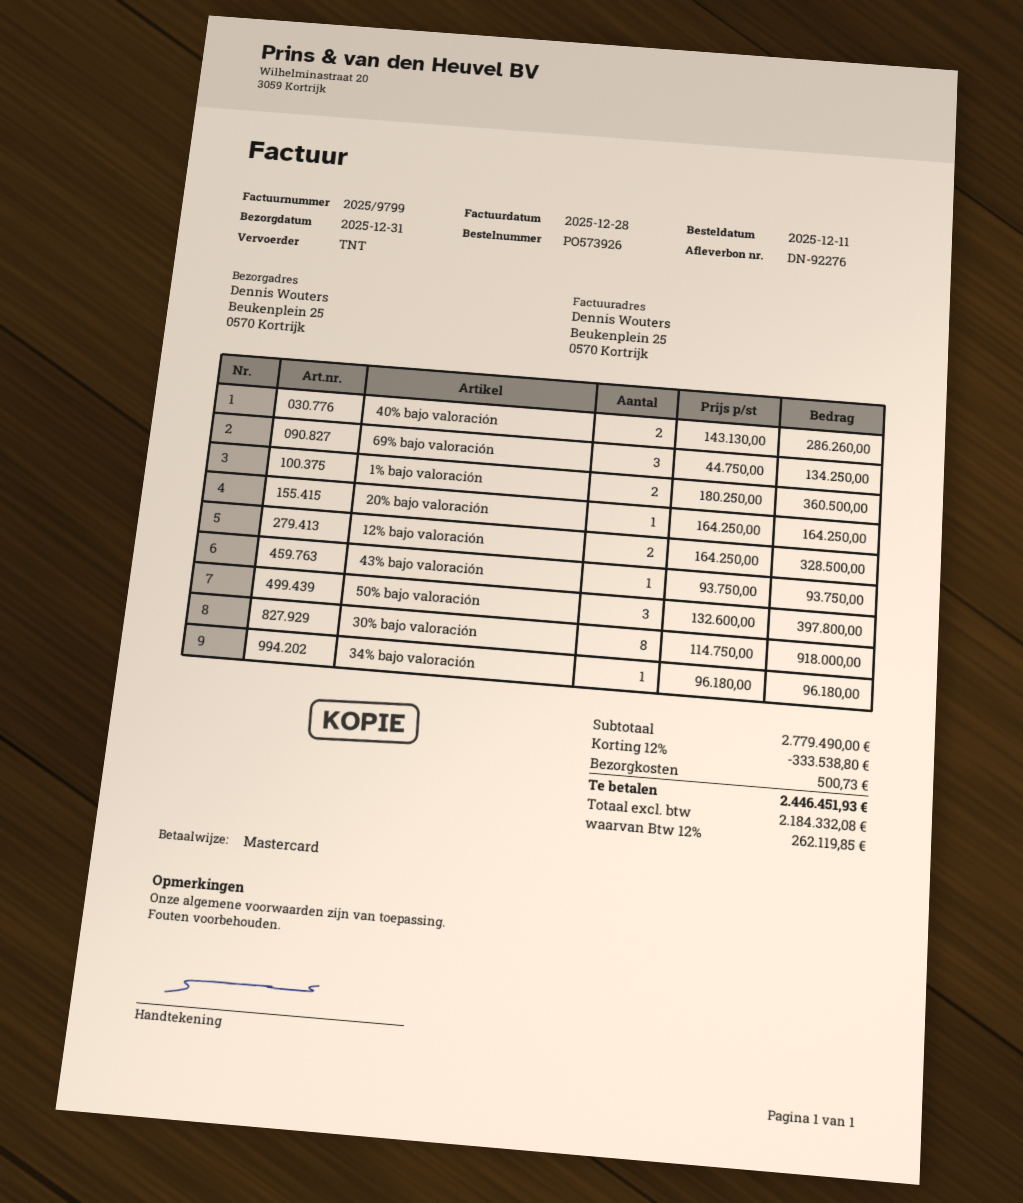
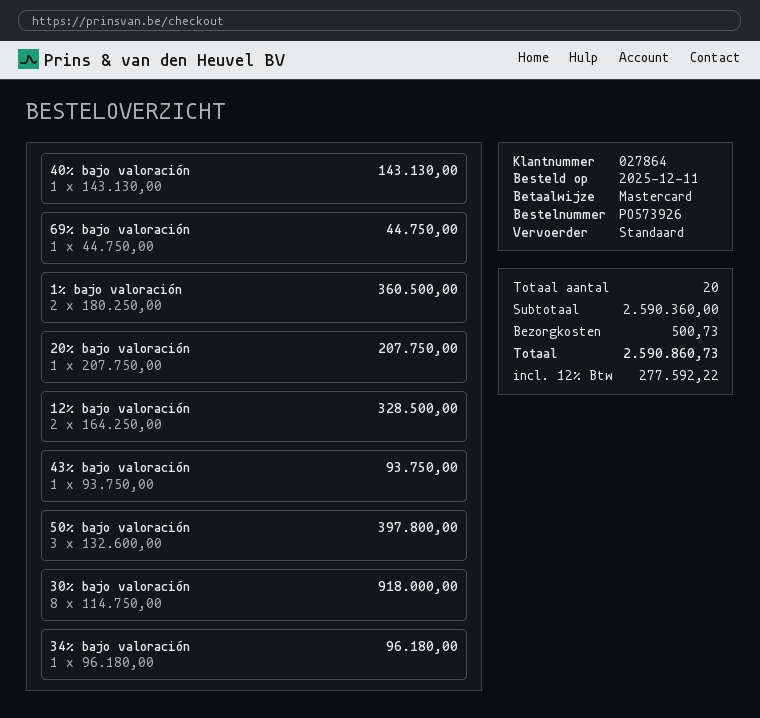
shipping method: TNT -> standard
40% bajo valoración: 2 x 143130.00 = 286260.00 -> 1 x 143130.00 = 143130.00
69% bajo valoración: 3 x 44750.00 = 134250.00 -> 1 x 44750.00 = 44750.00
20% bajo valoración: 1 x 164250.00 = 164250.00 -> 1 x 207750.00 = 207750.00
subtotal: 2779490.00 -> 2590360.00
discount: 12% = 333538.80 -> none
tax: 12% = 262119.85 -> 12% = 277592.22
total: 2446451.93 -> 2590860.73

